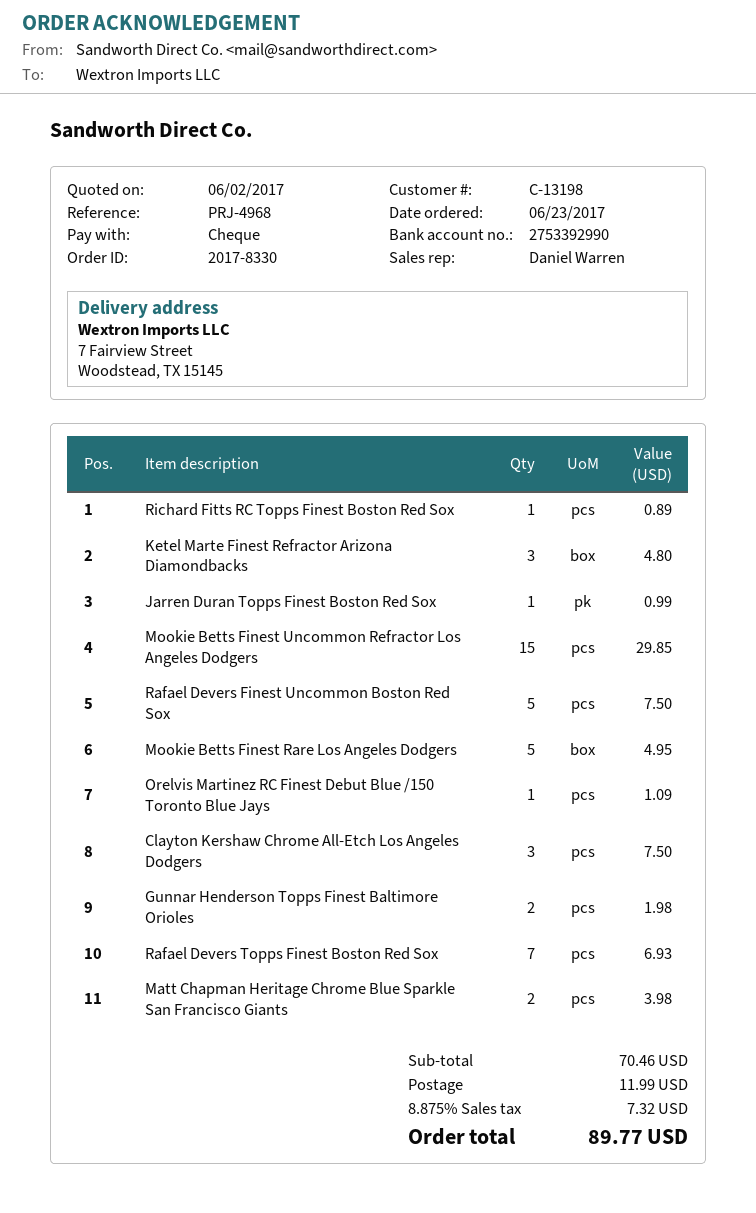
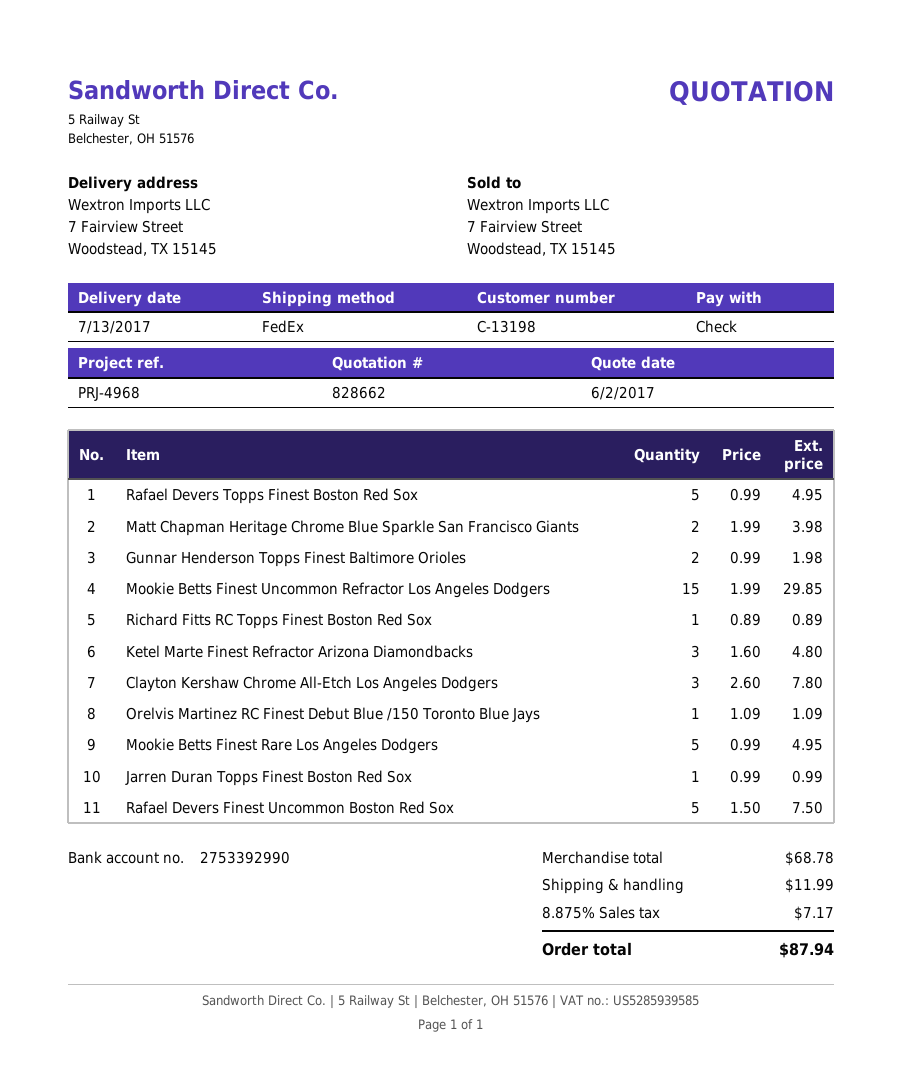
Clayton Kershaw Chrome All-Etch Los Angeles Dodgers: 3 for 7.50 -> 3 for 7.80
Rafael Devers Topps Finest Boston Red Sox: 7 for 6.93 -> 5 for 4.95
subtotal: 70.46 -> 68.78
tax: 8.875% = 7.32 -> 8.875% = 7.17
total: 89.77 -> 87.94

